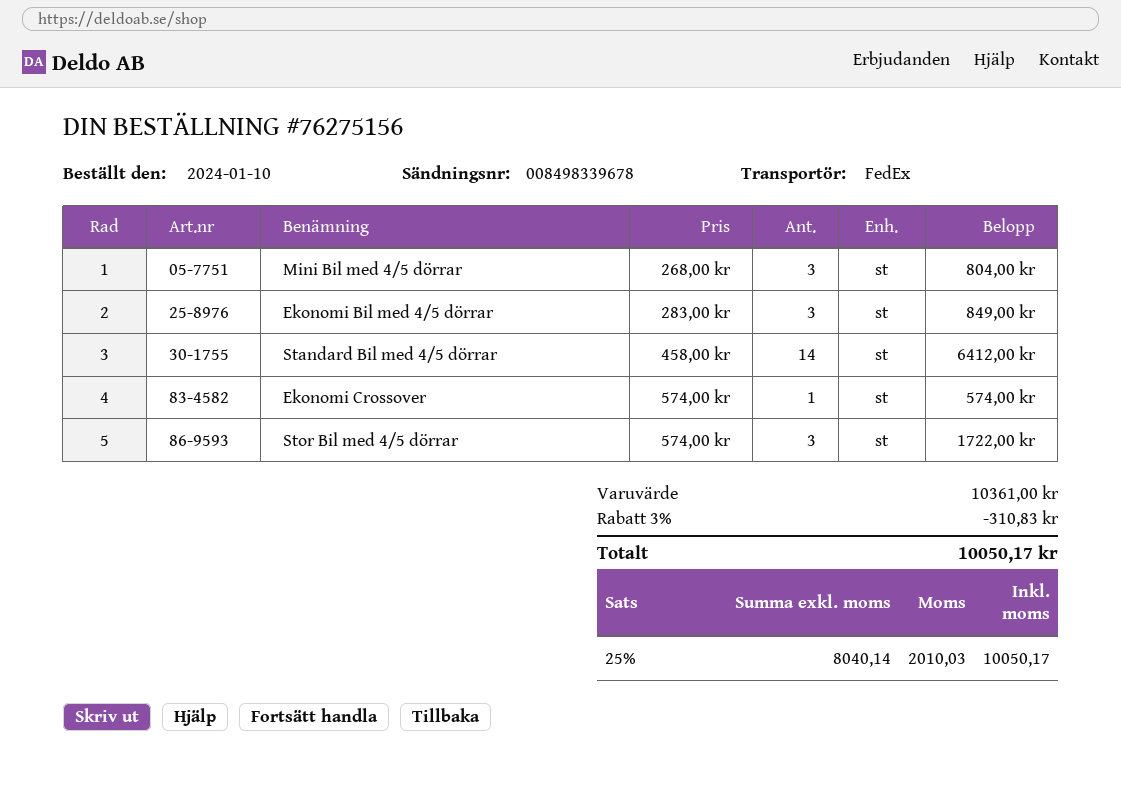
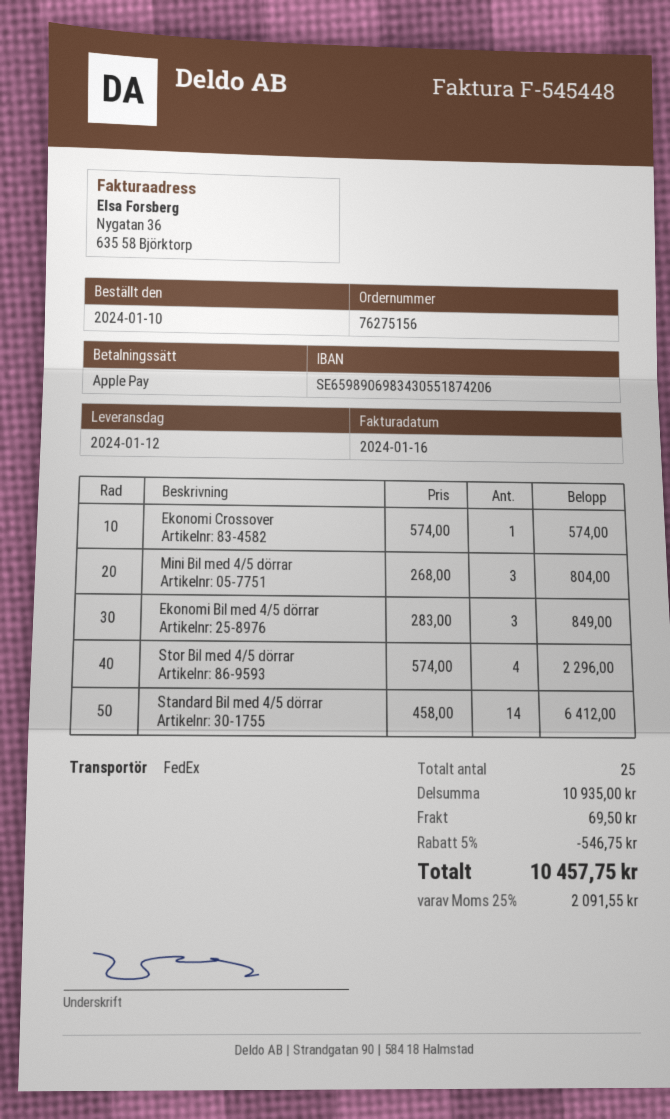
Stor Bil med 4/5 dörrar: 3 x 574.00 = 1722.00 -> 4 x 574.00 = 2296.00
subtotal: 10361.00 -> 10935.00
discount: 3% = 310.83 -> 5% = 546.75
shipping: none -> 69.50
tax: 25% = 2010.03 -> 25% = 2091.55
total: 10050.17 -> 10457.75

